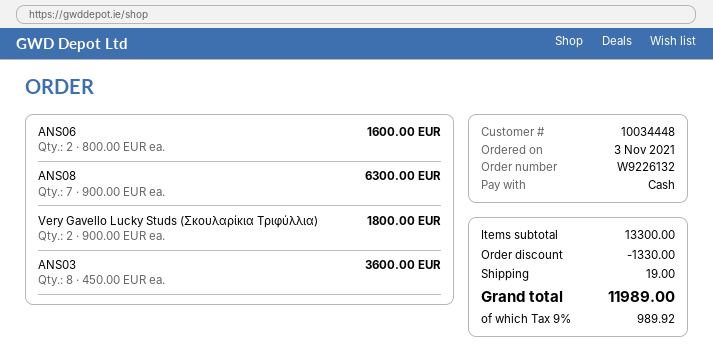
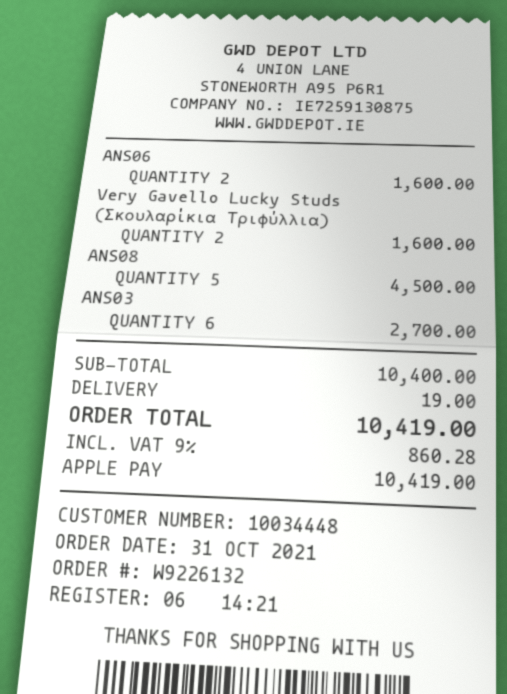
order date: 2021-11-03 -> 2021-10-31
payment method: cash -> Apple Pay
ANS08: 7 for 6300.00 -> 5 for 4500.00
Very Gavello Lucky Studs (Σκουλαρίκια Τριφύλλια): 2 for 1800.00 -> 2 for 1600.00
ANS03: 8 for 3600.00 -> 6 for 2700.00
subtotal: 13300.00 -> 10400.00
discount: 1330.00 -> none
tax: 9% = 989.92 -> 9% = 860.28
total: 11989.00 -> 10419.00

